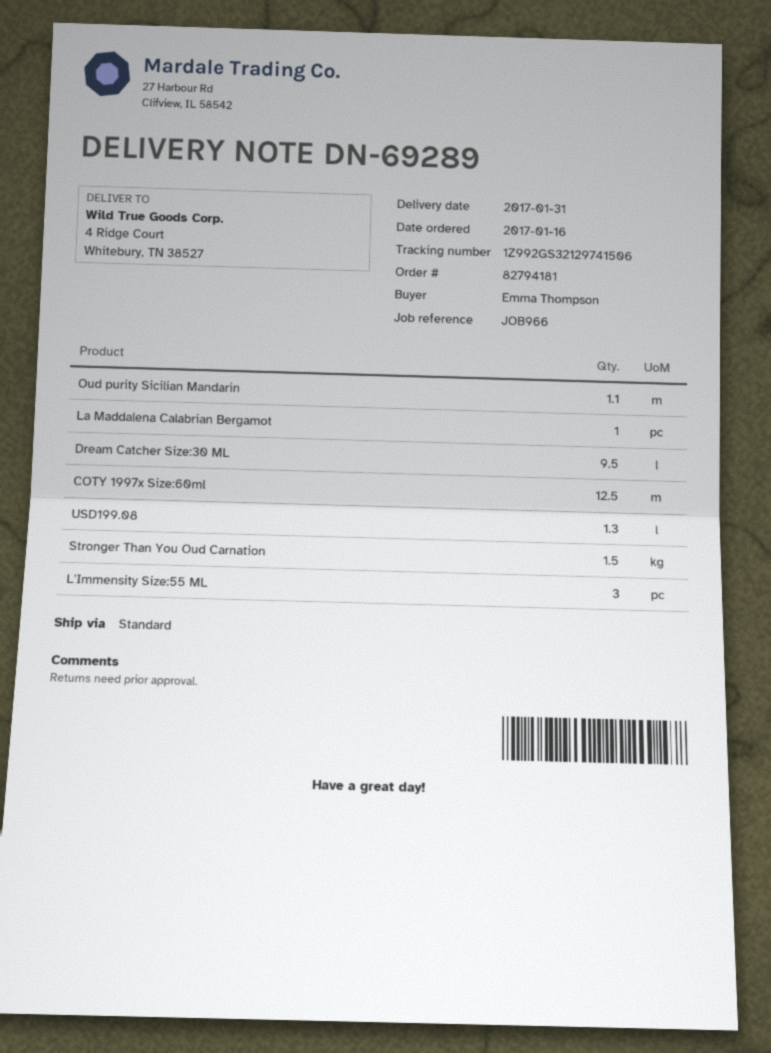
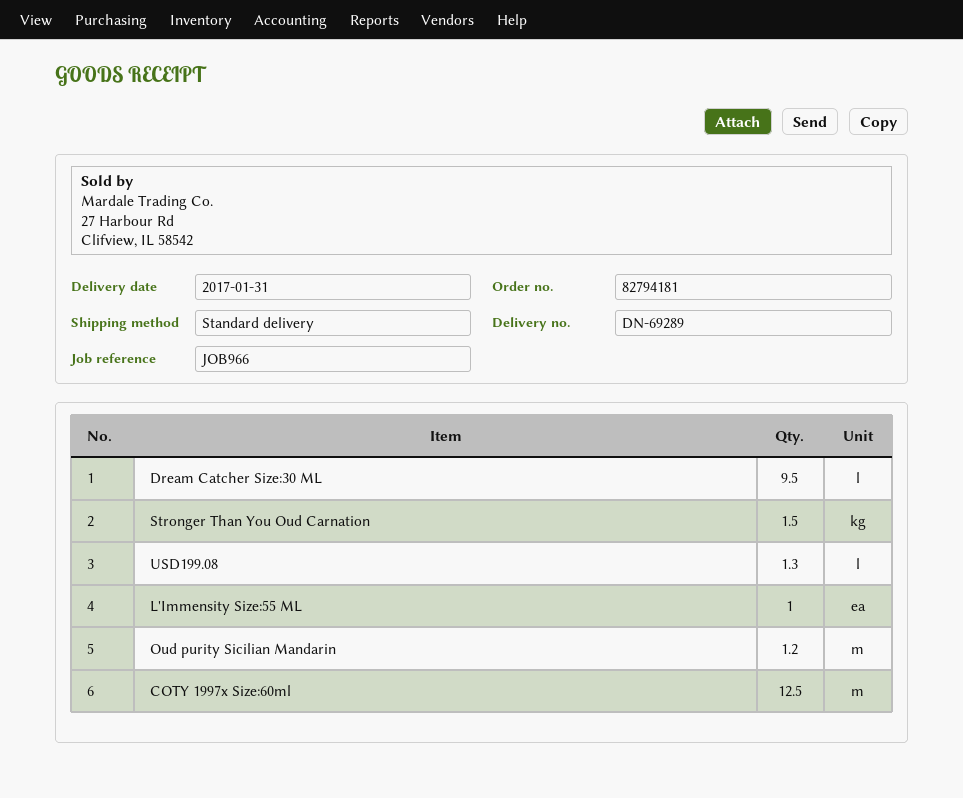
Oud purity Sicilian Mandarin: 1.1 -> 1.2
La Maddalena Calabrian Bergamot: 1 -> none
L'Immensity Size:55 ML: 3 -> 1

